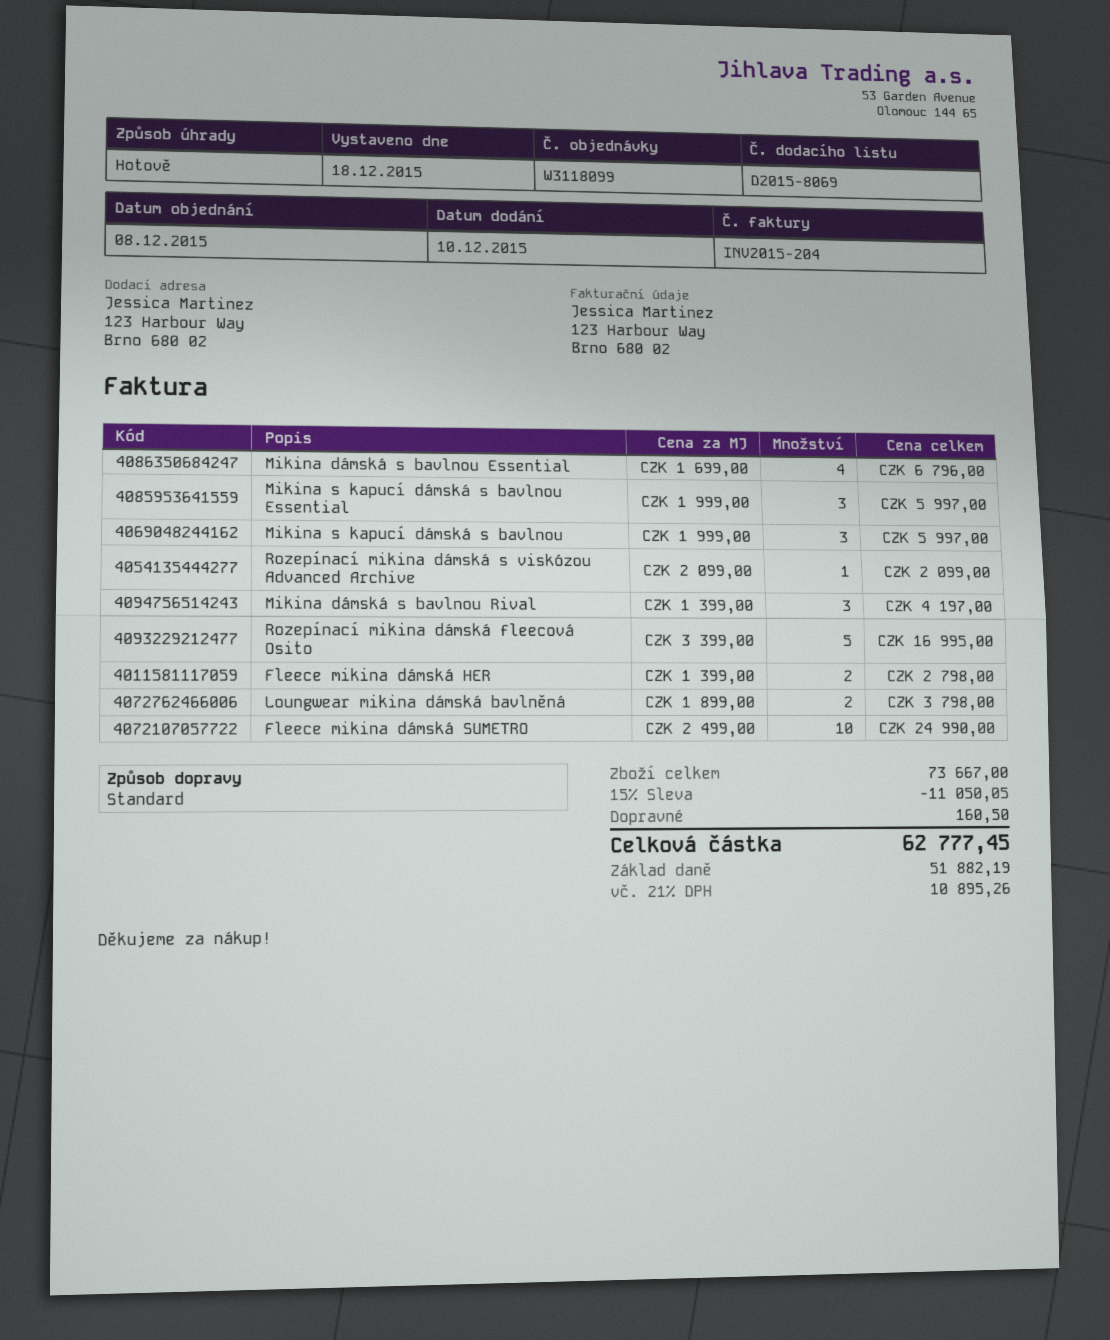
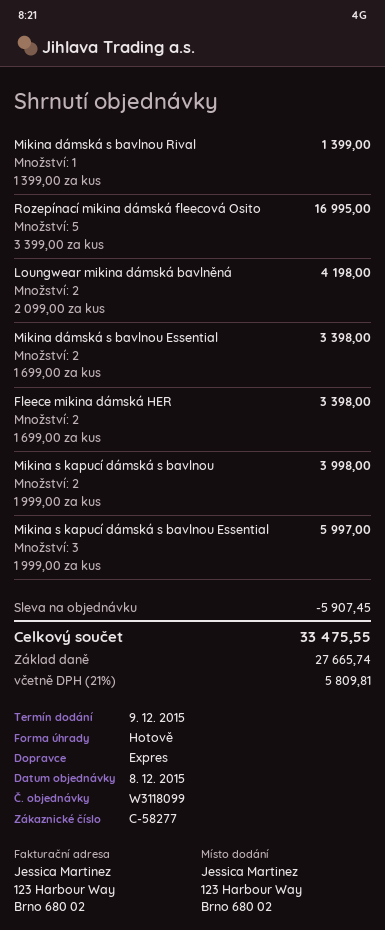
delivery date: 2015-12-10 -> 2015-12-09
shipping method: standard -> express
Mikina dámská s bavlnou Essential: 4 x 1699.00 = 6796.00 -> 2 x 1699.00 = 3398.00
Mikina s kapucí dámská s bavlnou: 3 x 1999.00 = 5997.00 -> 2 x 1999.00 = 3998.00
Rozepínací mikina dámská s viskózou Advanced Archive: 1 x 2099.00 = 2099.00 -> none
Mikina dámská s bavlnou Rival: 3 x 1399.00 = 4197.00 -> 1 x 1399.00 = 1399.00
Fleece mikina dámská HER: 2 x 1399.00 = 2798.00 -> 2 x 1699.00 = 3398.00
Loungwear mikina dámská bavlněná: 2 x 1899.00 = 3798.00 -> 2 x 2099.00 = 4198.00
Fleece mikina dámská SUMETRO: 10 x 2499.00 = 24990.00 -> none
discount: 11050.05 -> 5907.45
shipping: 160.50 -> none
net: 51882.19 -> 27665.74
tax: 21% = 10895.26 -> 21% = 5809.81
total: 62777.45 -> 33475.55

